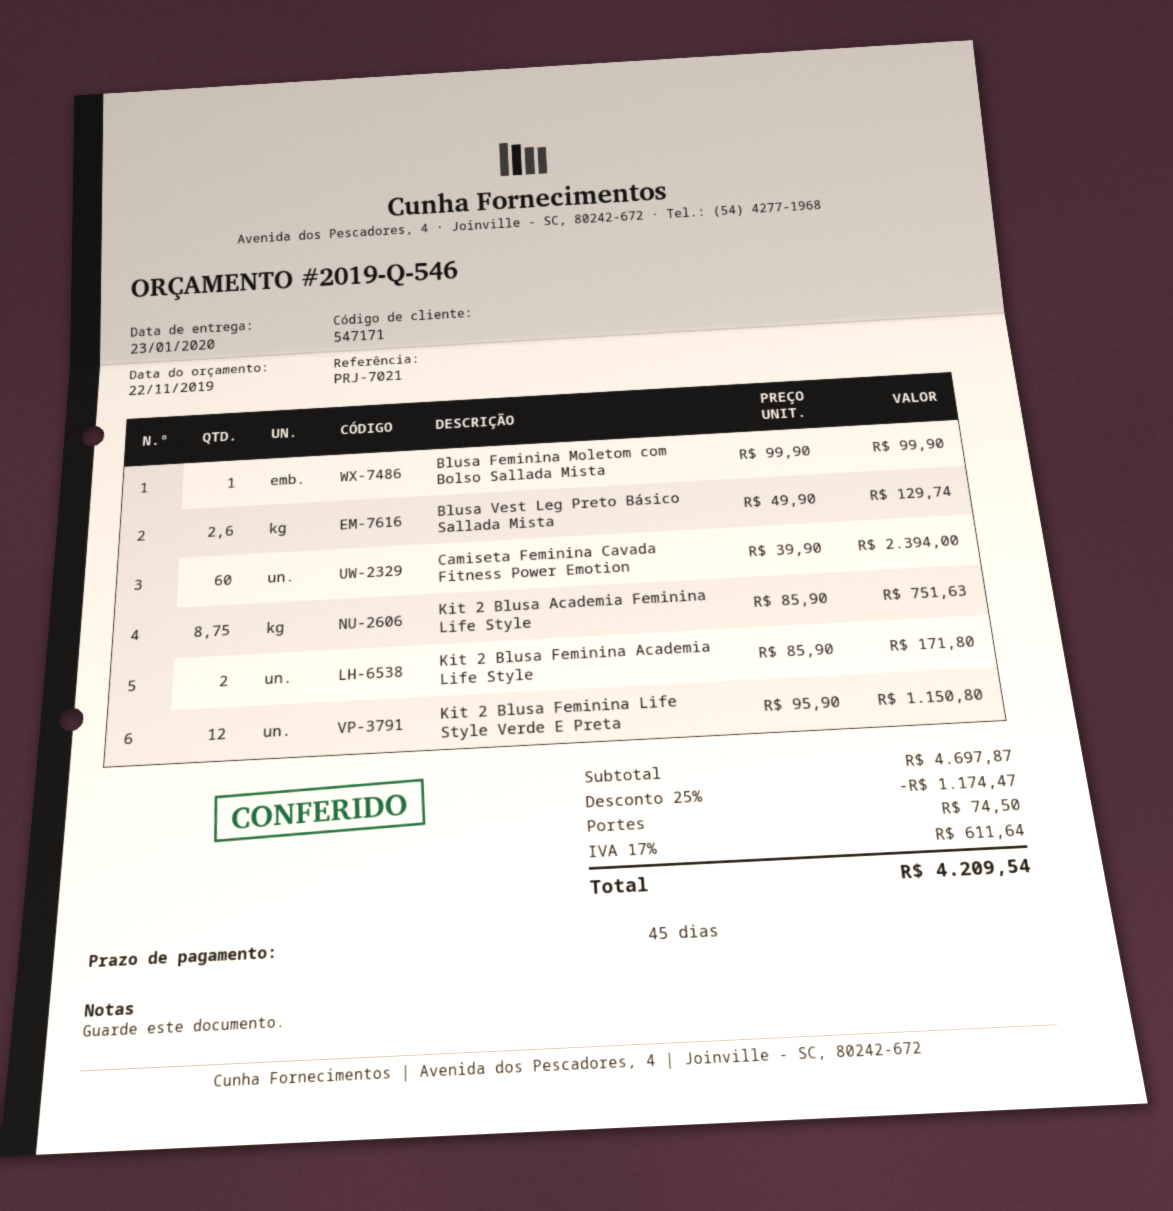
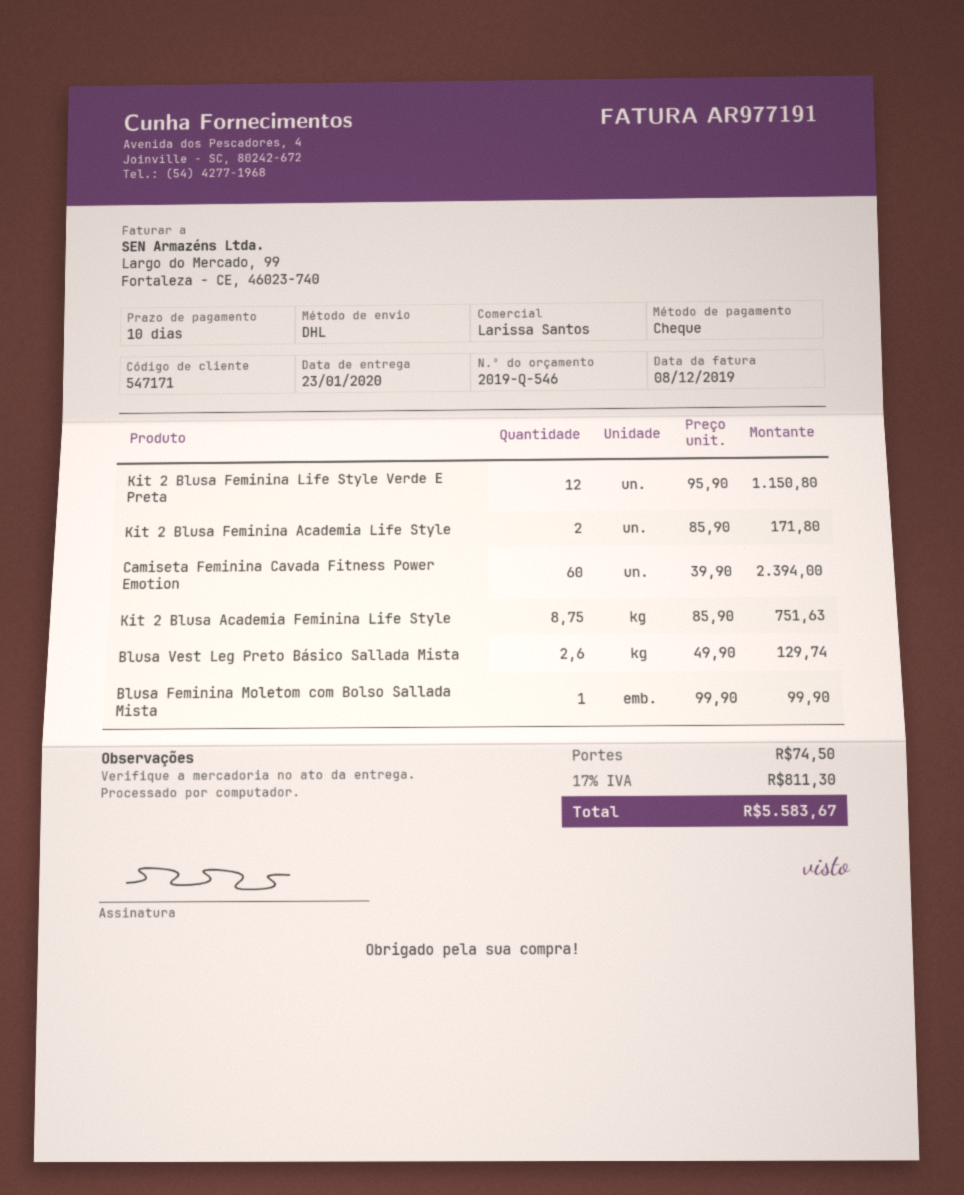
payment terms: 45 days -> 10 days
discount: 25% = 1174.47 -> none
tax: 17% = 611.64 -> 17% = 811.30
total: 4209.54 -> 5583.67

